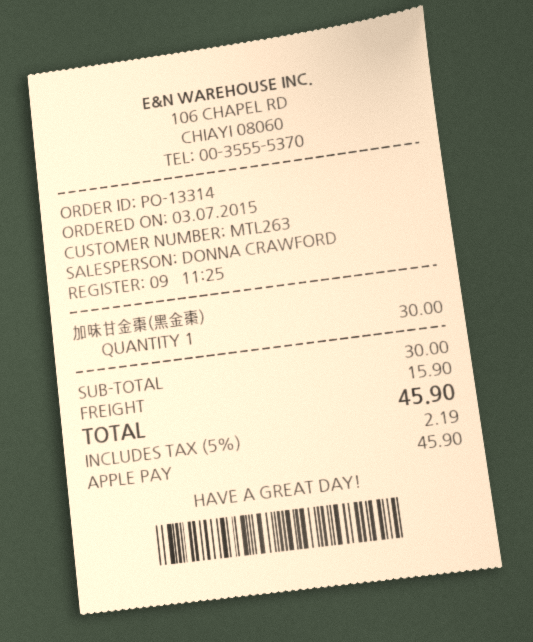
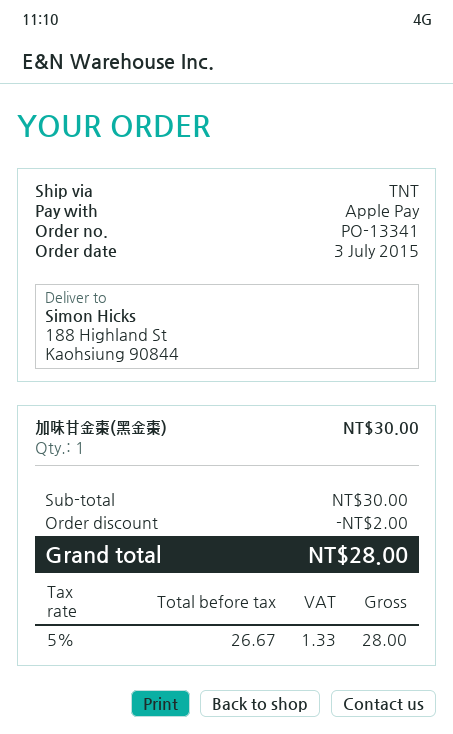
order number: PO-13314 -> PO-13341
discount: none -> 2.00
shipping: 15.90 -> none
tax: 5% = 2.19 -> 5% = 1.33
total: 45.90 -> 28.00

